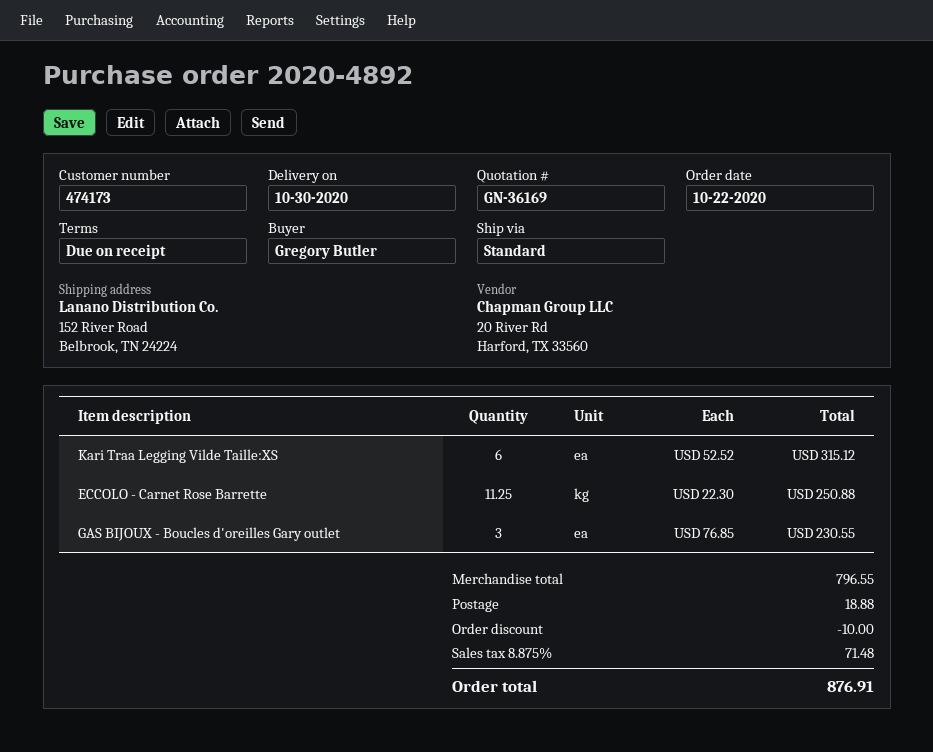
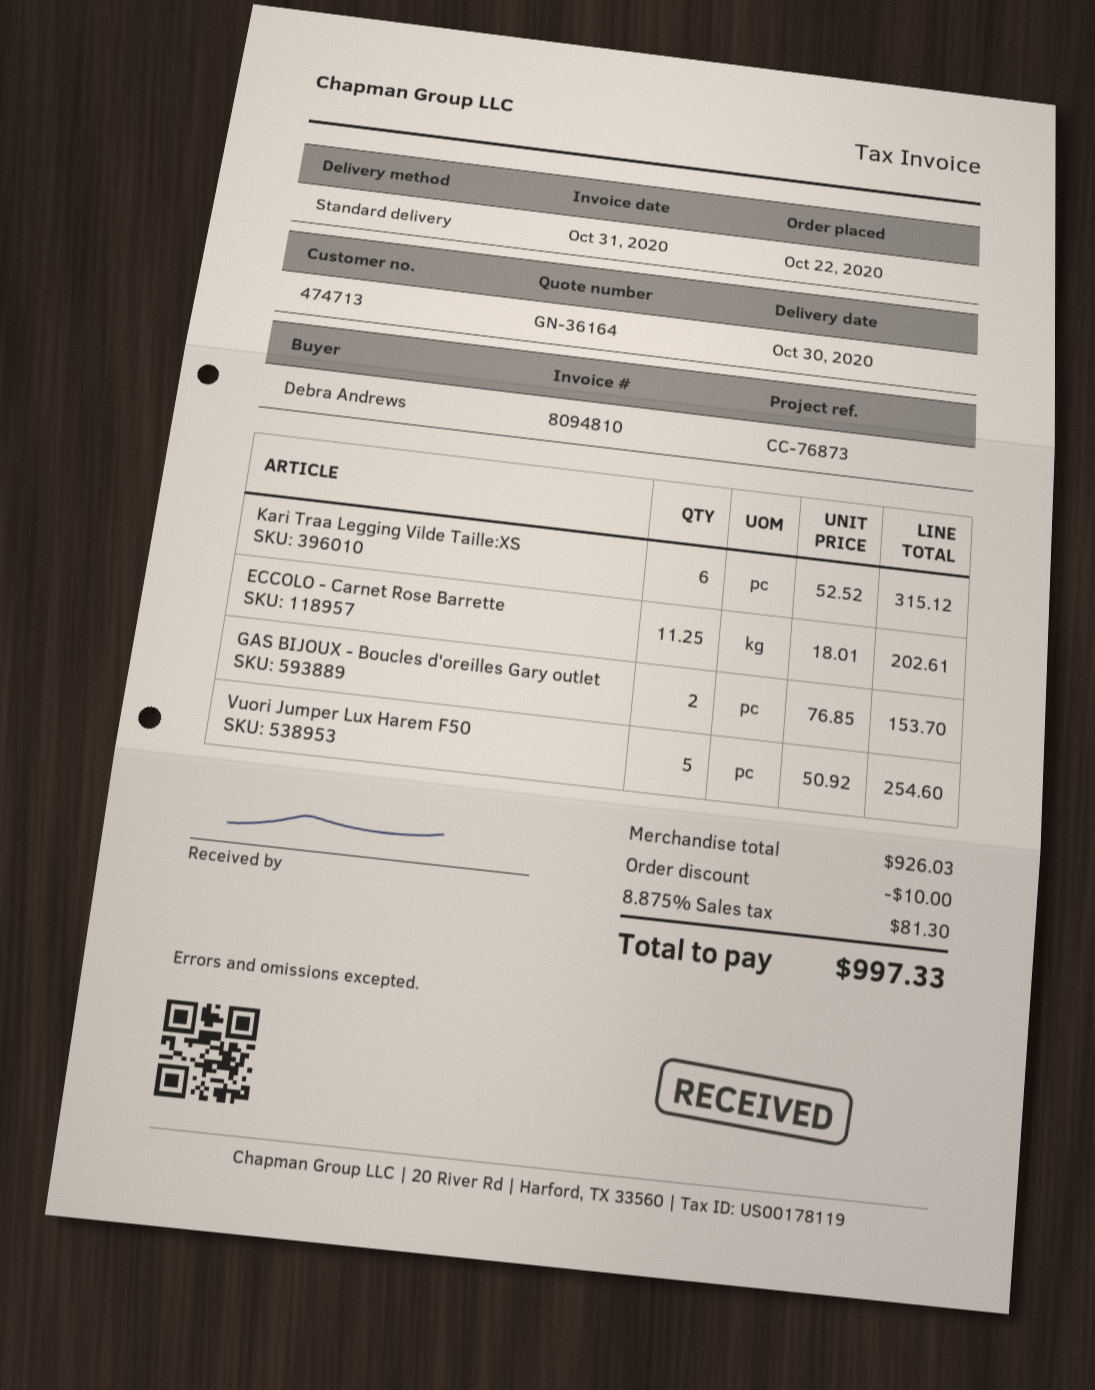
quote number: GN-36169 -> GN-36164
customer number: 474173 -> 474713
ordered by: Gregory Butler -> Debra Andrews
ECCOLO - Carnet Rose Barrette: 11.25 x 22.30 = 250.88 -> 11.25 x 18.01 = 202.61
GAS BIJOUX - Boucles d'oreilles Gary outlet: 3 x 76.85 = 230.55 -> 2 x 76.85 = 153.70
Vuori Jumper Lux Harem F50: none -> 5 x 50.92 = 254.60
subtotal: 796.55 -> 926.03
shipping: 18.88 -> none
tax: 8.875% = 71.48 -> 8.875% = 81.30
total: 876.91 -> 997.33

